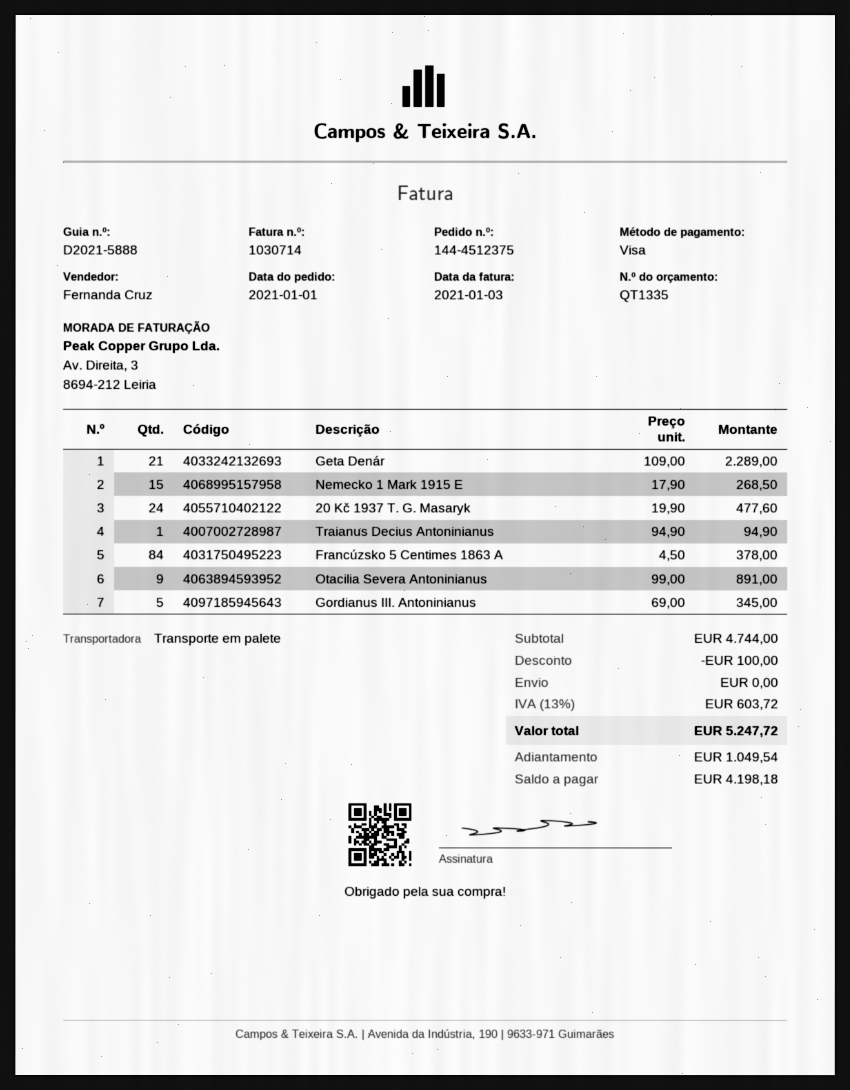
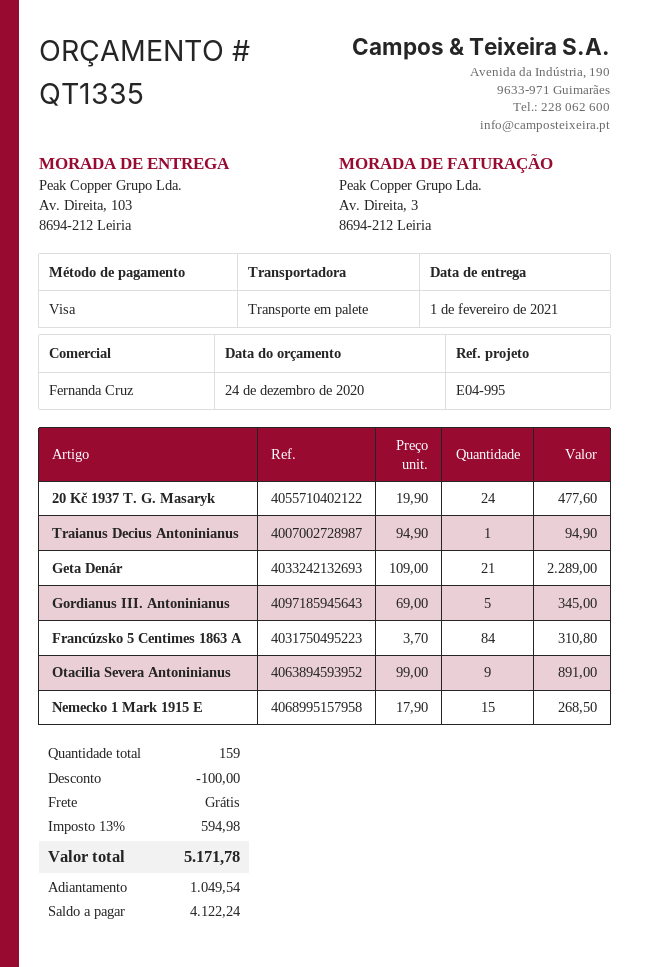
Francúzsko 5 Centimes 1863 A: 84 x 4.50 = 378.00 -> 84 x 3.70 = 310.80
tax: 13% = 603.72 -> 13% = 594.98
total: 5247.72 -> 5171.78
balance: 4198.18 -> 4122.24

